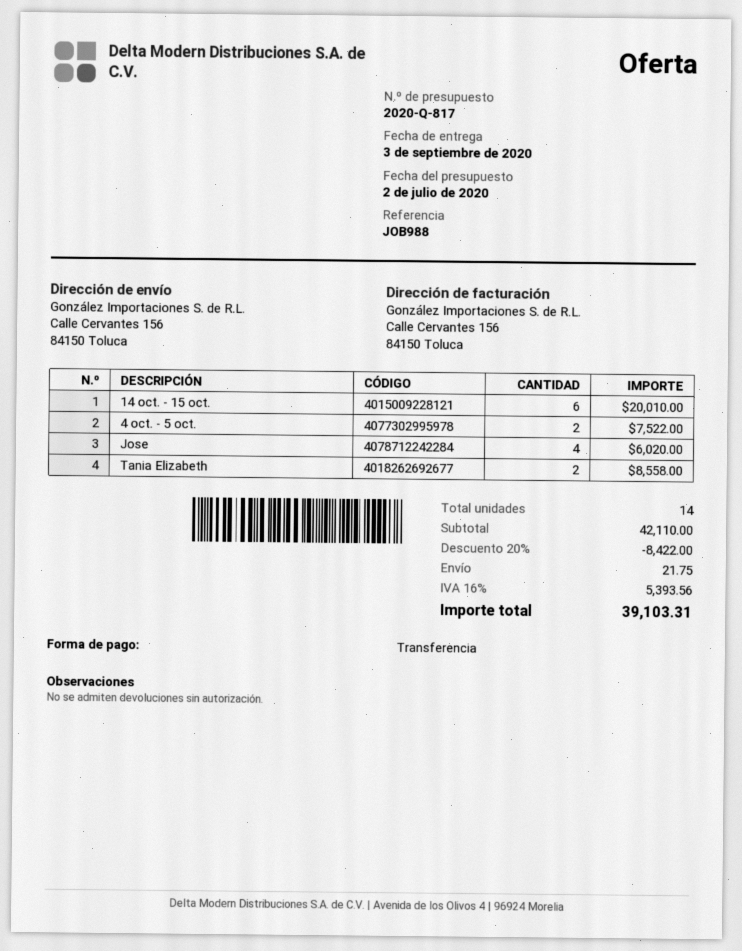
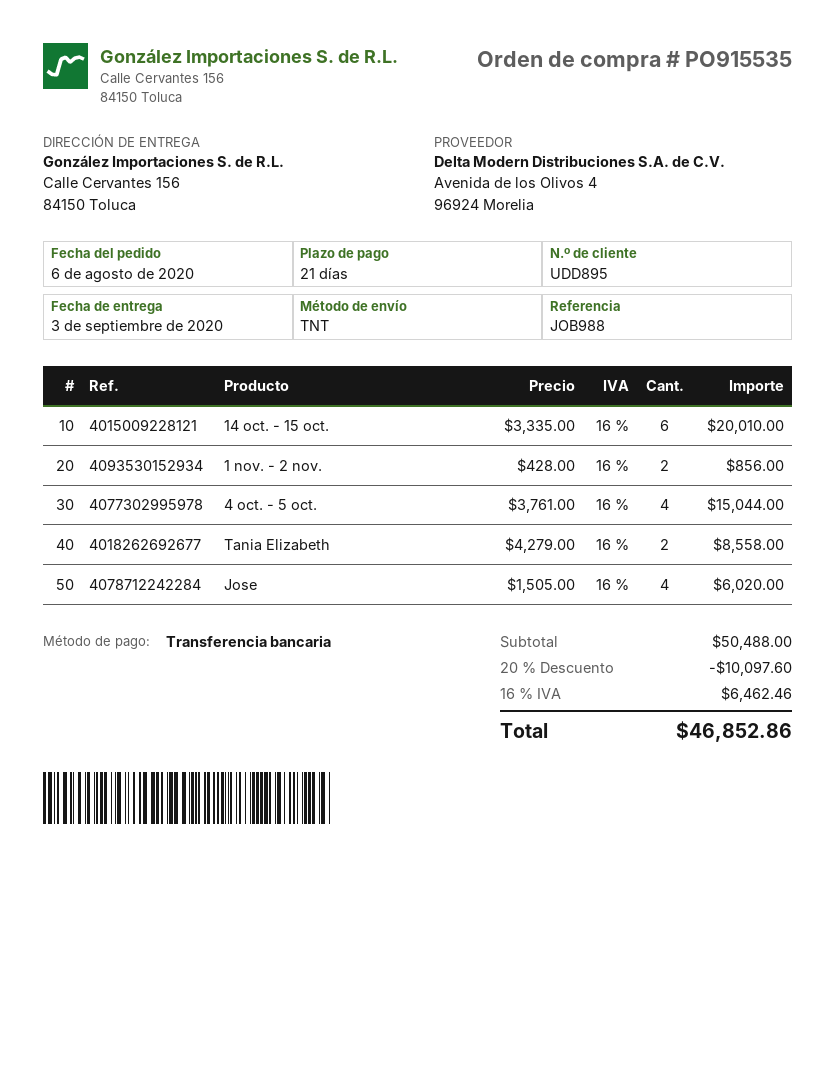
4 oct. - 5 oct.: 2 for 7522.00 -> 4 for 15044.00
1 nov. - 2 nov.: none -> 2 for 856.00
subtotal: 42110.00 -> 50488.00
discount: 20% = 8422.00 -> 20% = 10097.60
shipping: 21.75 -> none
tax: 16% = 5393.56 -> 16% = 6462.46
total: 39103.31 -> 46852.86

